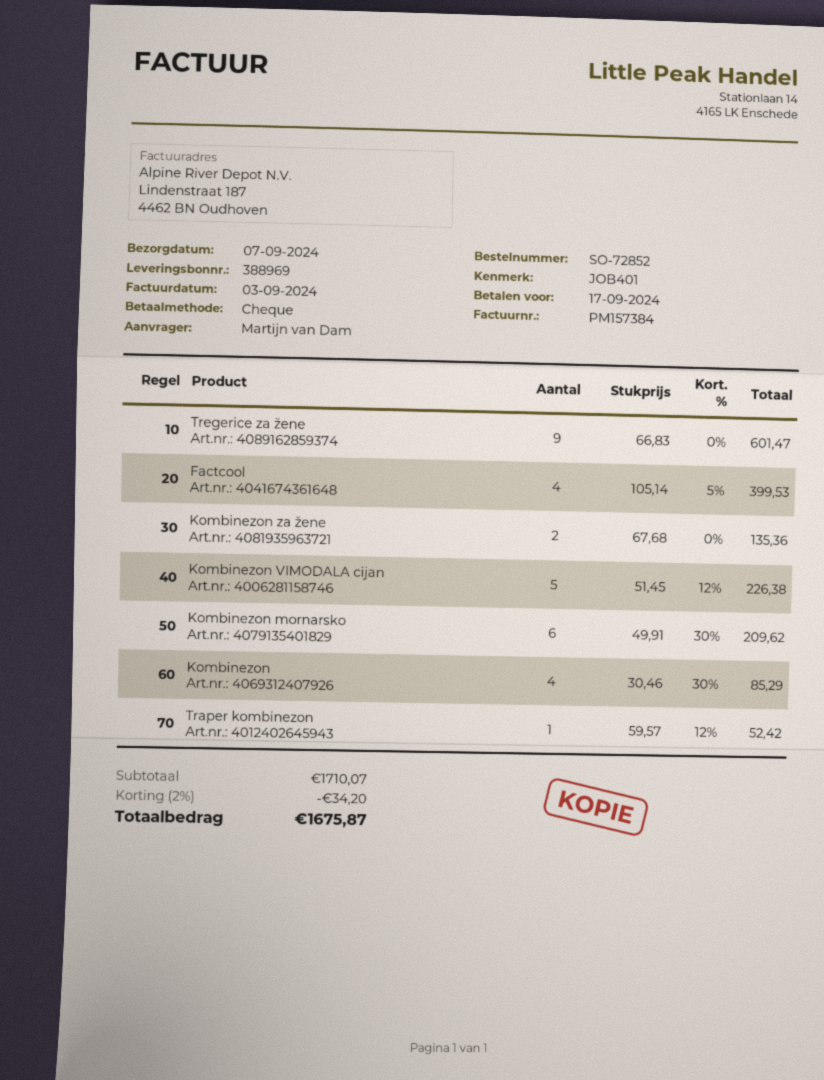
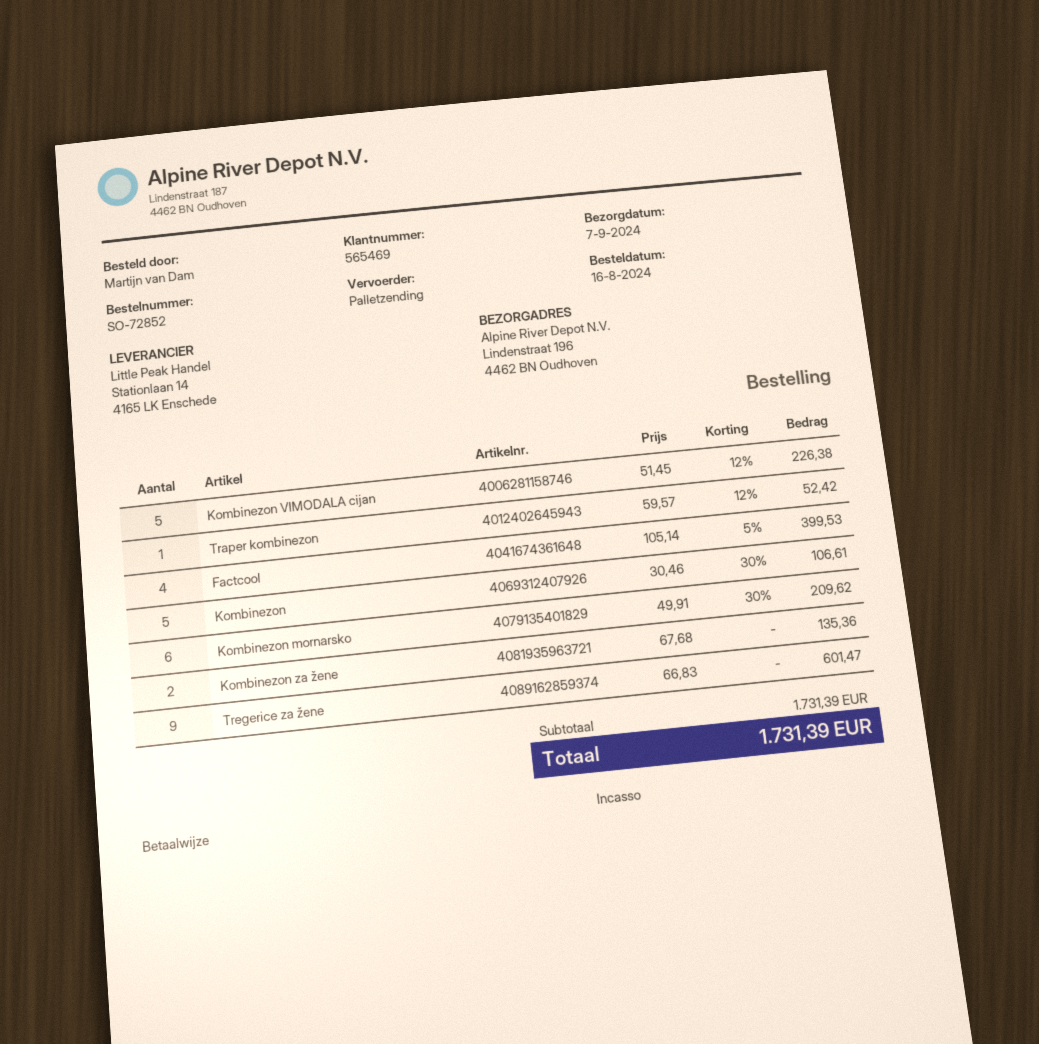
payment method: cheque -> direct debit
Kombinezon: 4 x 30.46 - 30% = 85.29 -> 5 x 30.46 - 30% = 106.61
subtotal: 1710.07 -> 1731.39
discount: 2% = 34.20 -> none
total: 1675.87 -> 1731.39

